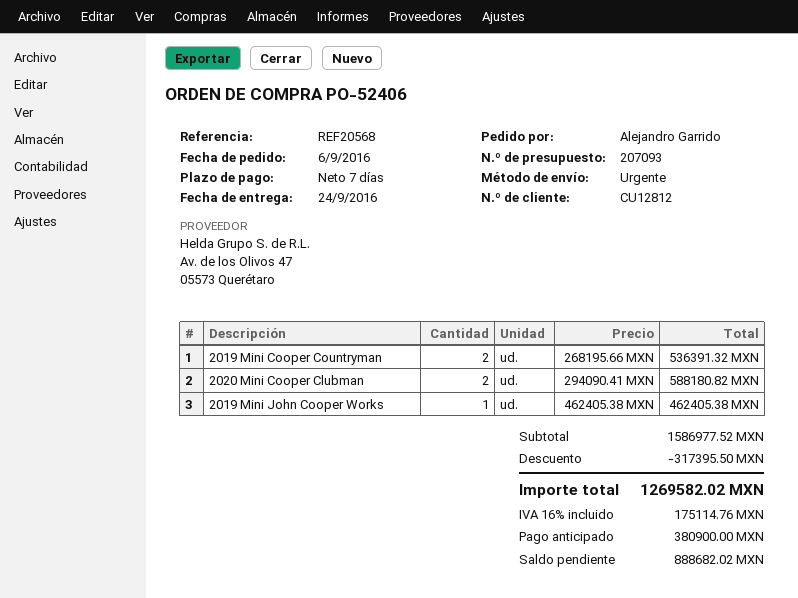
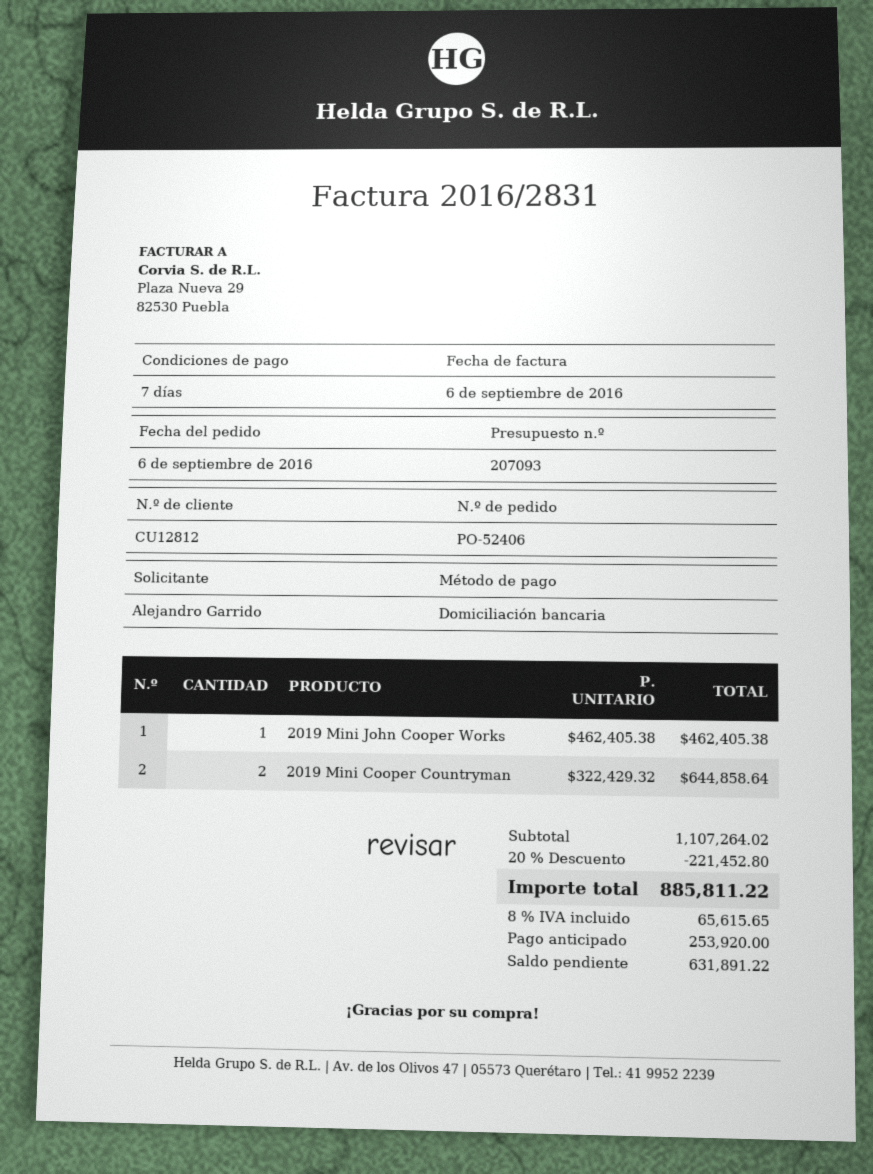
2019 Mini Cooper Countryman: 2 x 268195.66 = 536391.32 -> 2 x 322429.32 = 644858.64
2020 Mini Cooper Clubman: 2 x 294090.41 = 588180.82 -> none
subtotal: 1586977.52 -> 1107264.02
discount: 317395.50 -> 221452.80
tax: 16% = 175114.76 -> 8% = 65615.65
total: 1269582.02 -> 885811.22
deposit: 380900.00 -> 253920.00
balance: 888682.02 -> 631891.22

